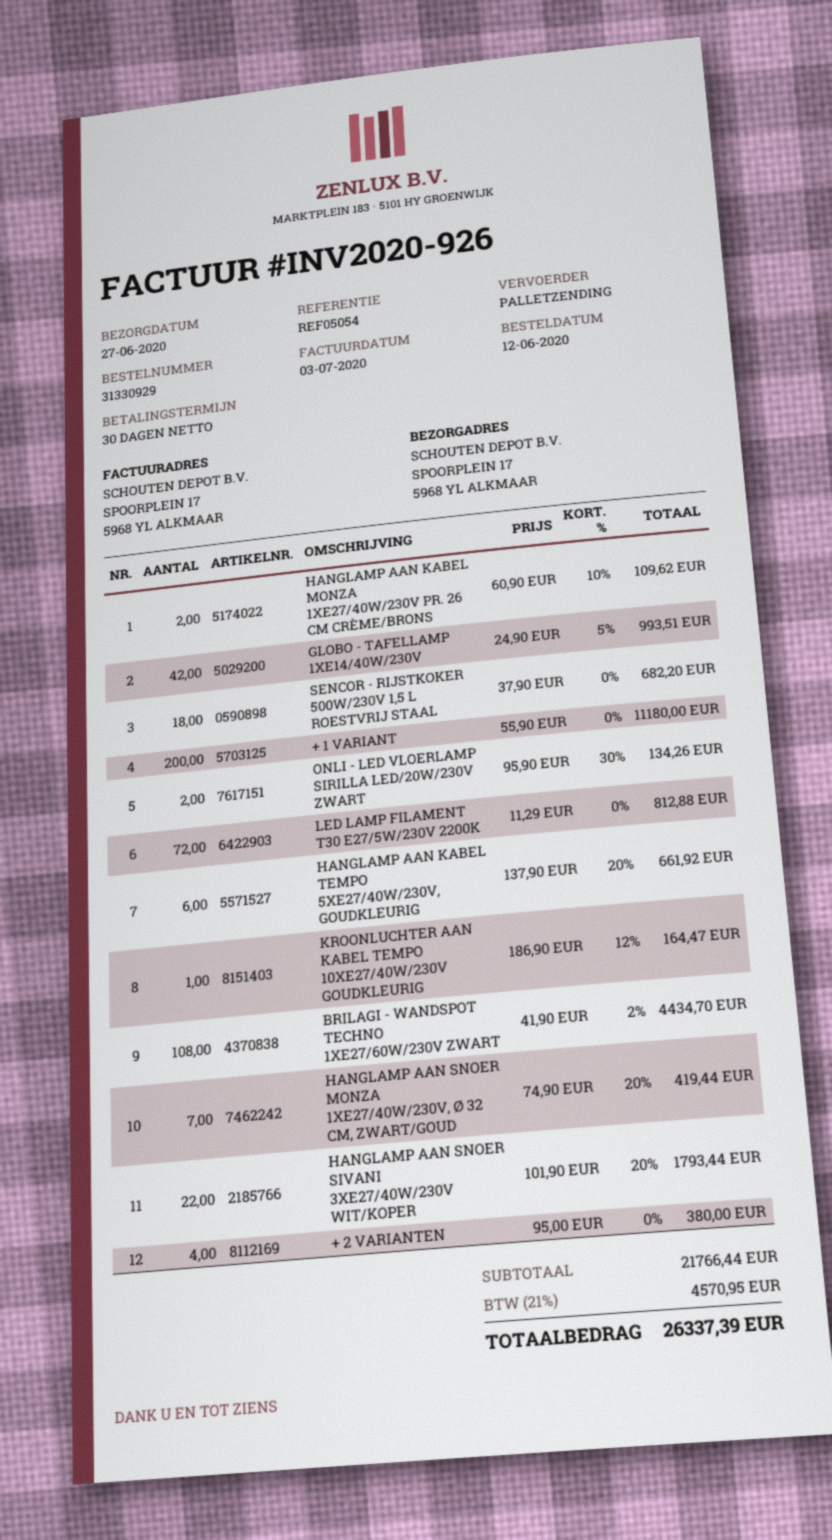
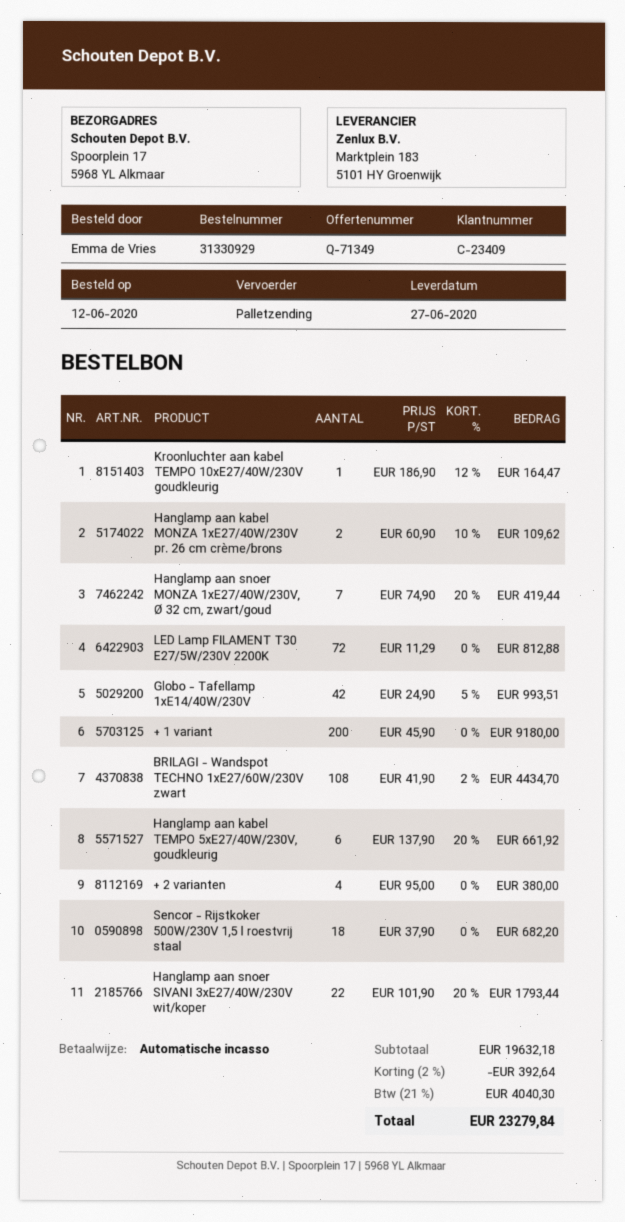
+ 1 VARIANT: 200 x 55.90 = 11180.00 -> 200 x 45.90 = 9180.00
ONLI - LED VLOERLAMP SIRILLA LED/20W/230V ZWART: 2 x 95.90 - 30% = 134.26 -> none
subtotal: 21766.44 -> 19632.18
discount: none -> 2% = 392.64
tax: 21% = 4570.95 -> 21% = 4040.30
total: 26337.39 -> 23279.84

